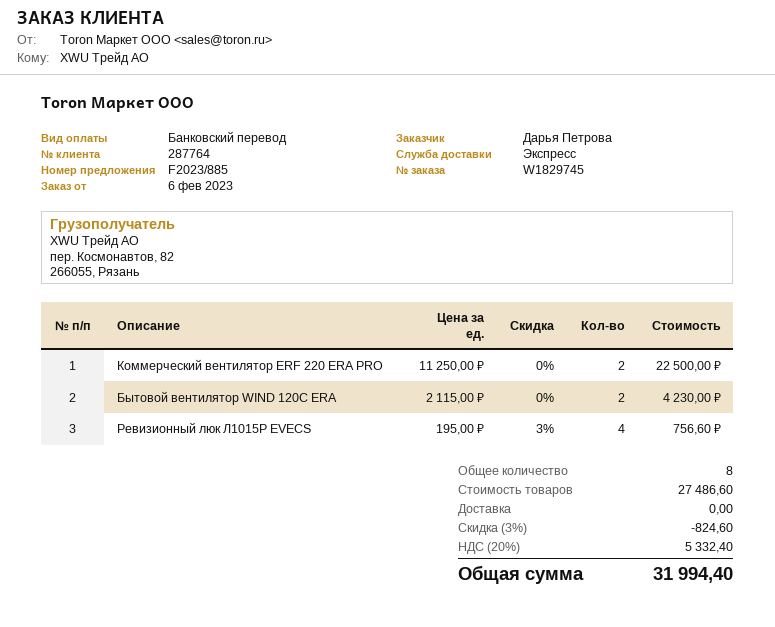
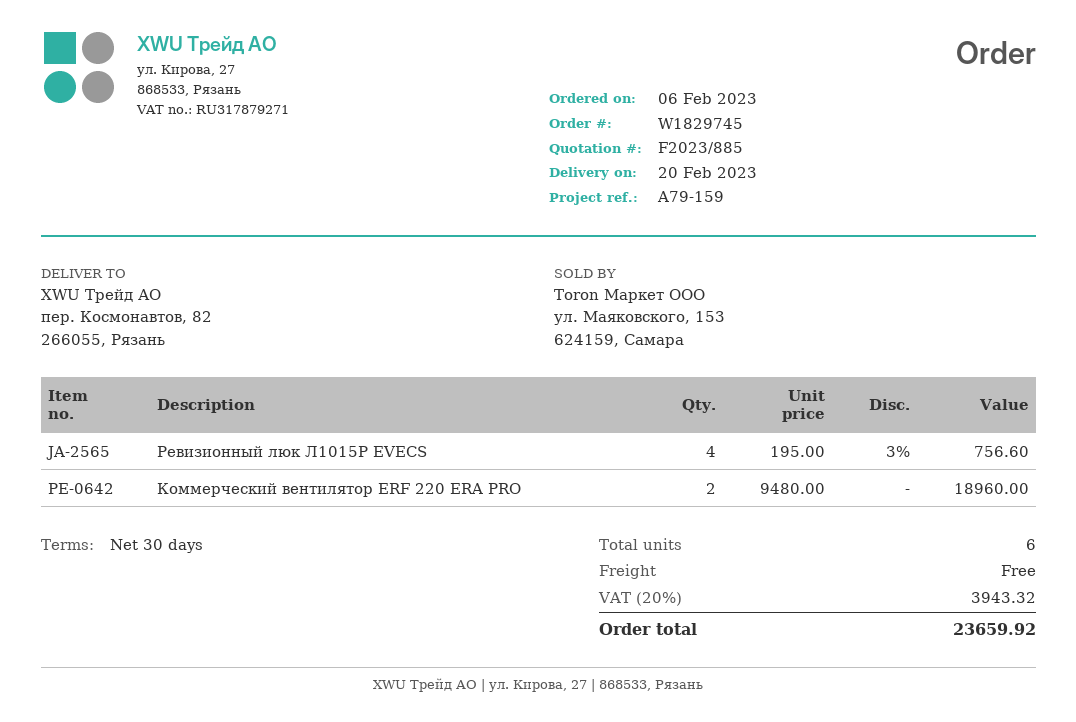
Коммерческий вентилятор ERF 220 ERA PRO: 2 x 11250.00 = 22500.00 -> 2 x 9480.00 = 18960.00
Бытовой вентилятор WIND 120C ERA: 2 x 2115.00 = 4230.00 -> none
total quantity: 8 -> 6
discount: 3% = 824.60 -> none
tax: 20% = 5332.40 -> 20% = 3943.32
total: 31994.40 -> 23659.92

